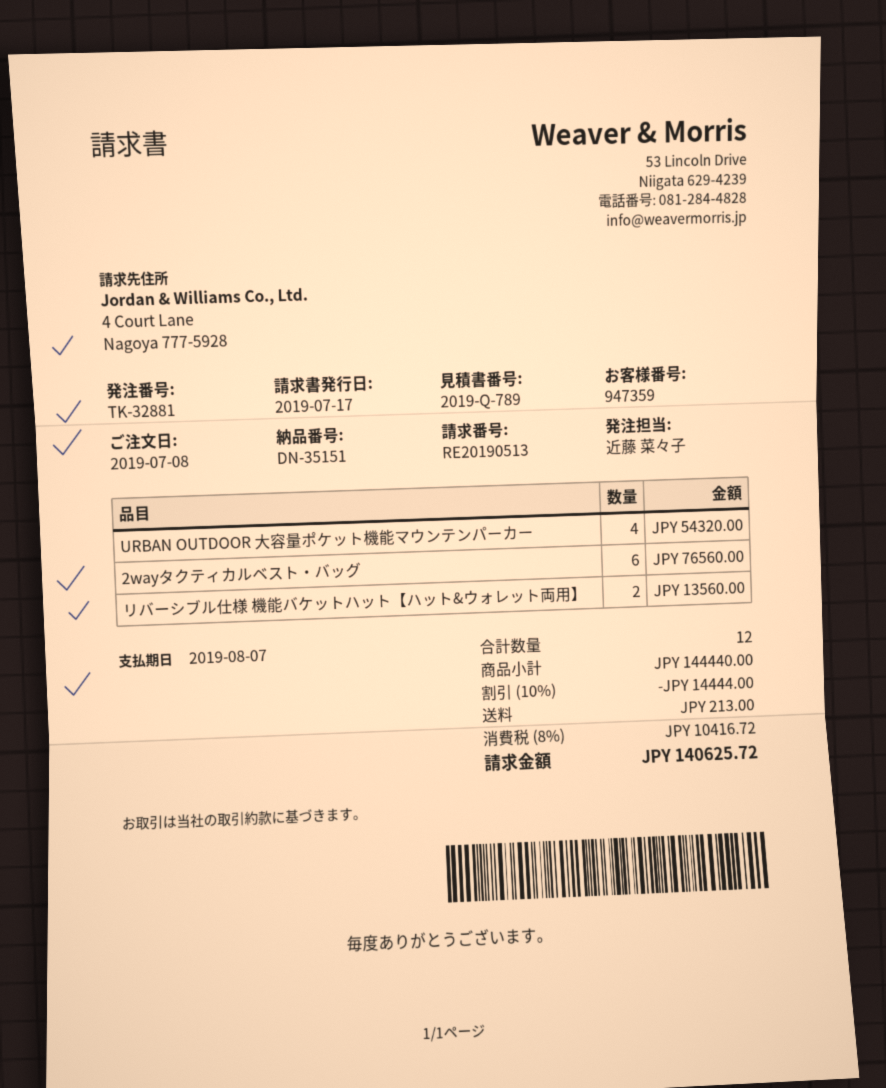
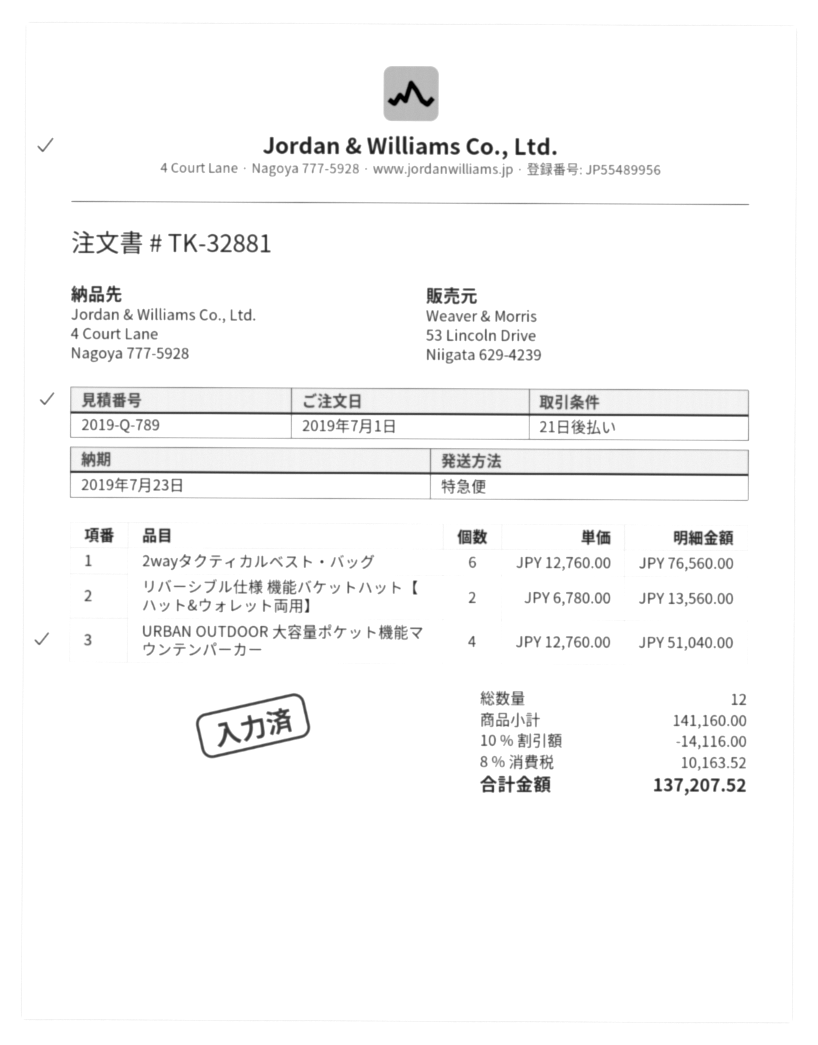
order date: 2019-07-08 -> 2019-07-01
URBAN OUTDOOR 大容量ポケット機能マウンテンパーカー: 4 for 54320.00 -> 4 for 51040.00
subtotal: 144440.00 -> 141160.00
discount: 10% = 14444.00 -> 10% = 14116.00
shipping: 213.00 -> none
tax: 8% = 10416.72 -> 8% = 10163.52
total: 140625.72 -> 137207.52

